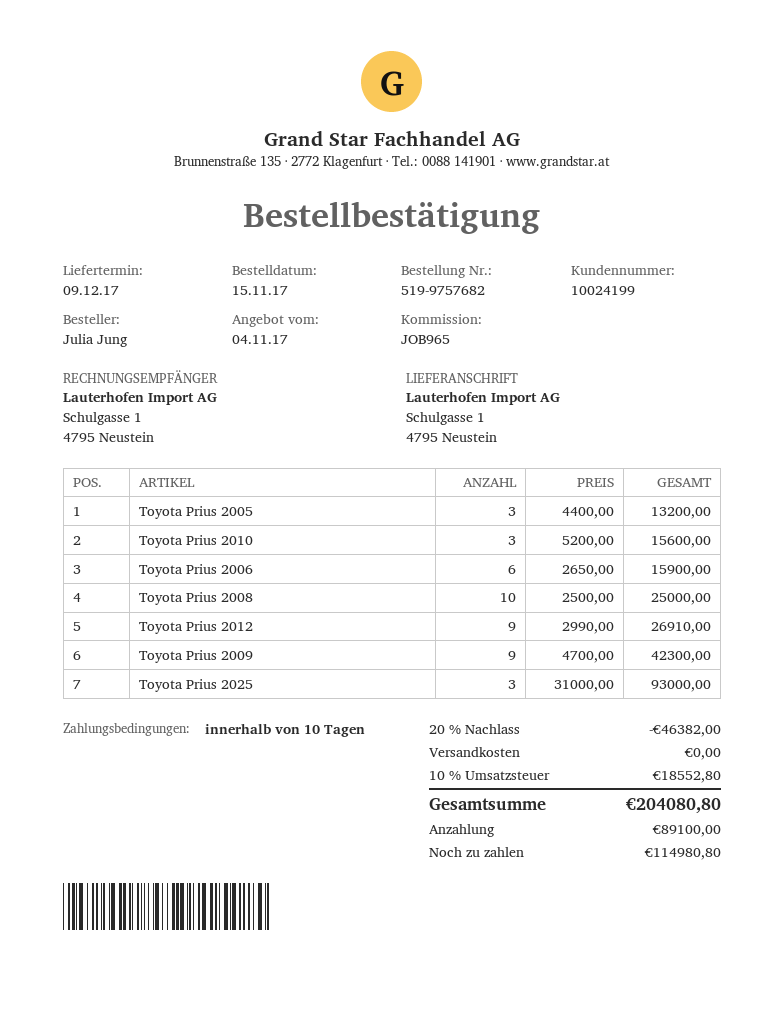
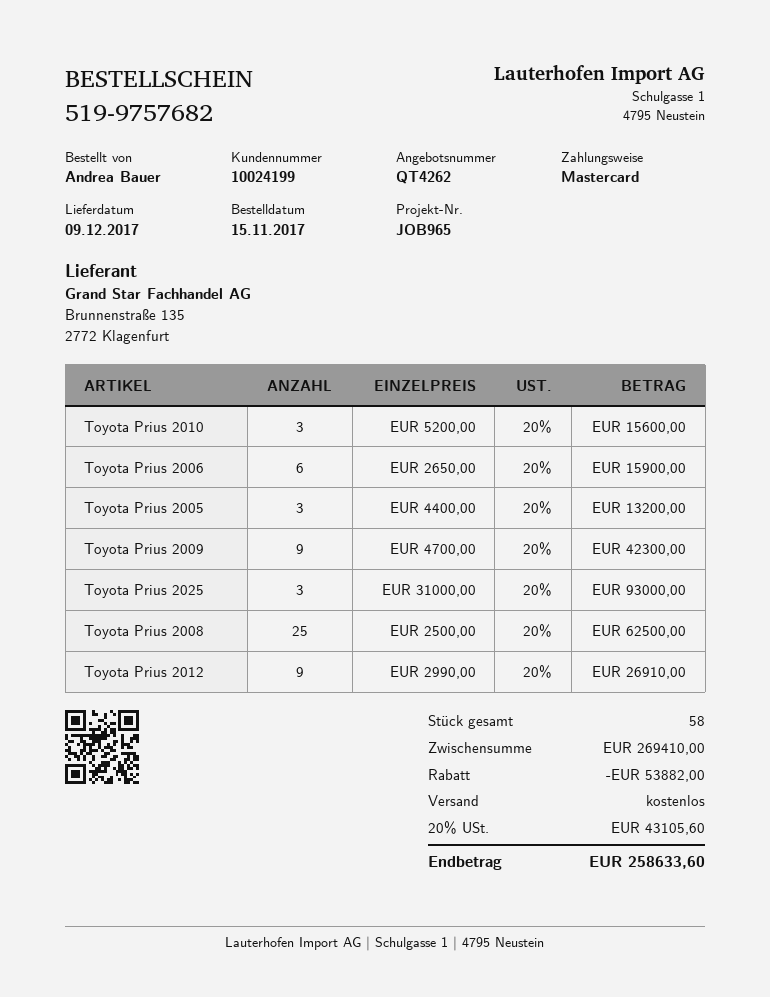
ordered by: Julia Jung -> Andrea Bauer
Toyota Prius 2008: 10 x 2500.00 = 25000.00 -> 25 x 2500.00 = 62500.00
discount: 46382.00 -> 53882.00
tax: 10% = 18552.80 -> 20% = 43105.60
total: 204080.80 -> 258633.60

